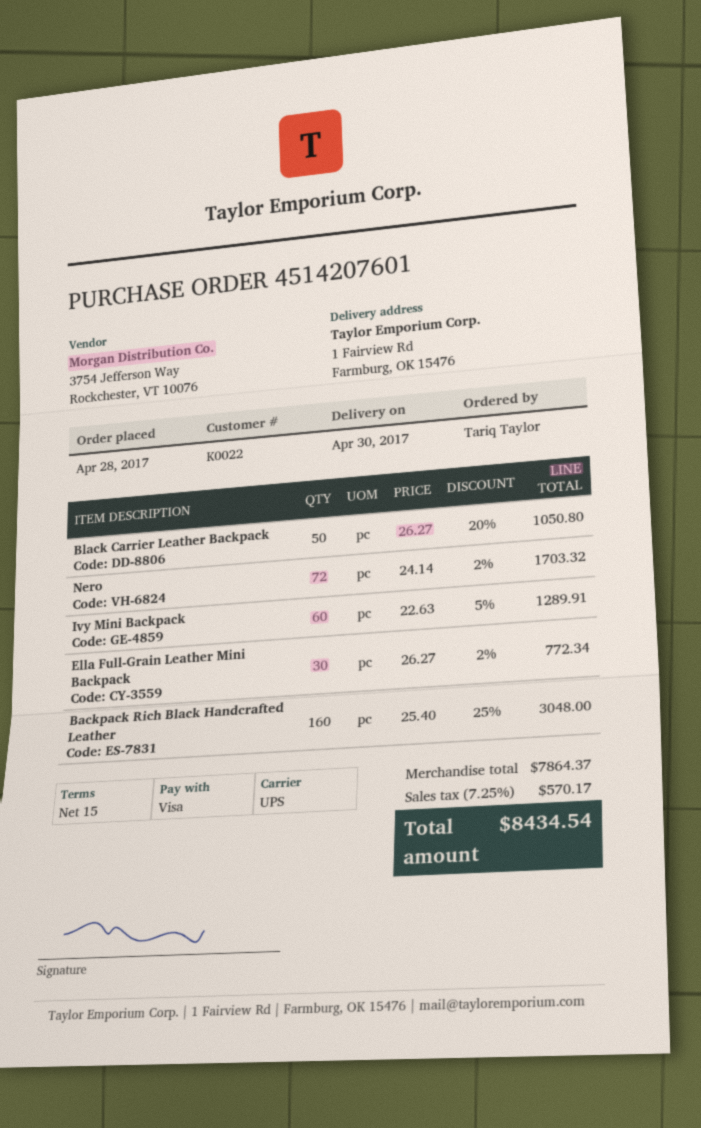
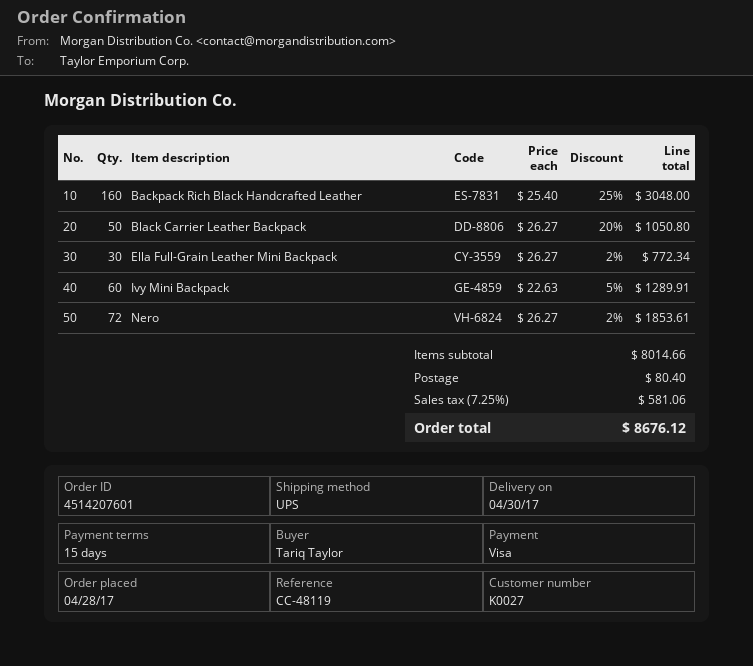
customer number: K0022 -> K0027
Nero: 72 x 24.14 - 2% = 1703.32 -> 72 x 26.27 - 2% = 1853.61
subtotal: 7864.37 -> 8014.66
shipping: none -> 80.40
tax: 7.25% = 570.17 -> 7.25% = 581.06
total: 8434.54 -> 8676.12

